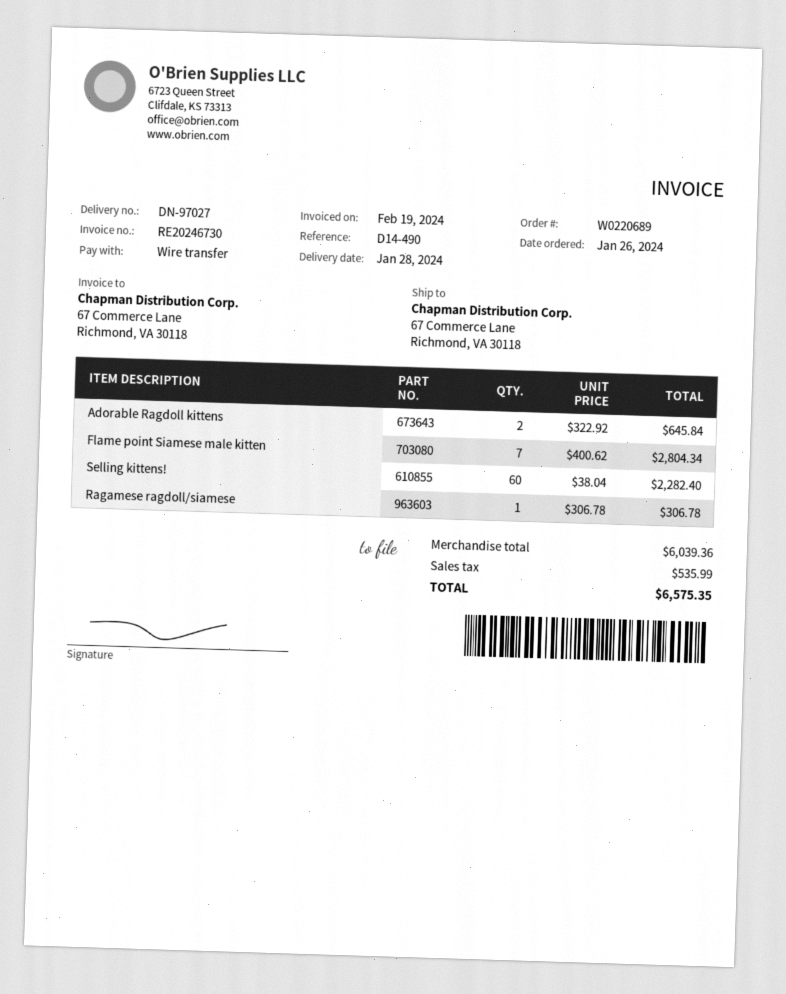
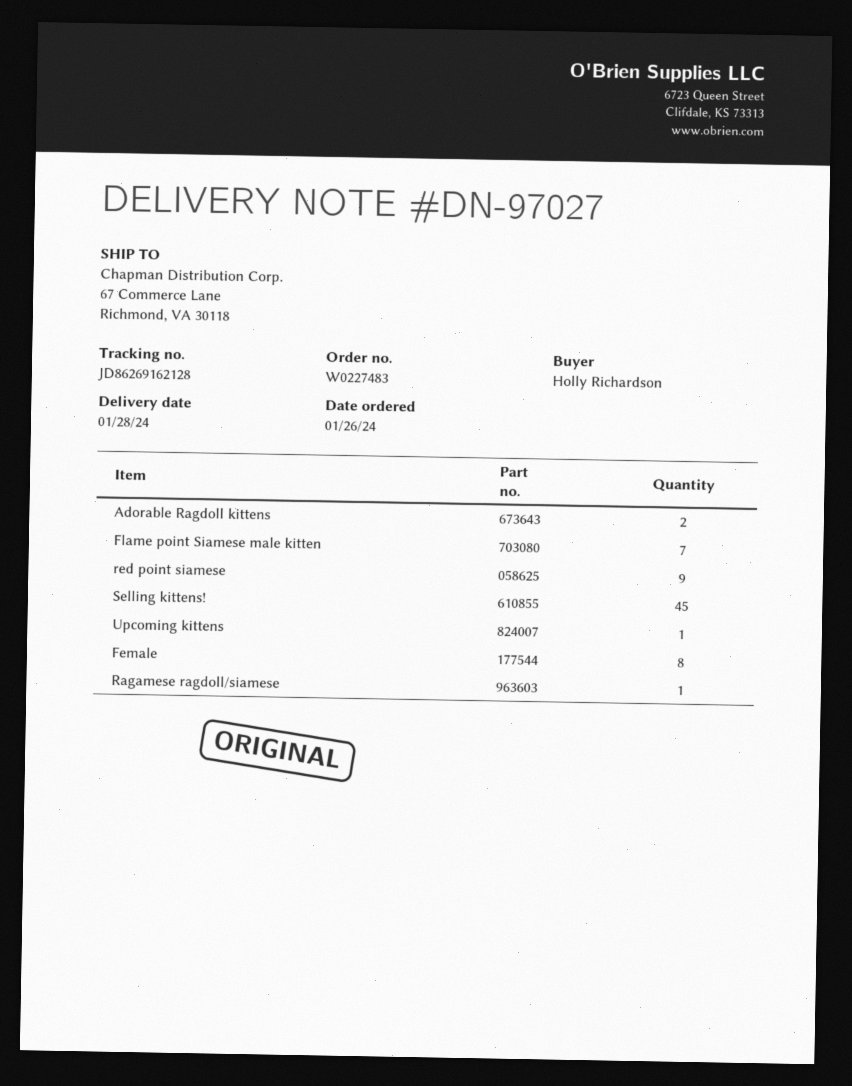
order number: W0220689 -> W0227483
Selling kittens!: 60 -> 45
red point siamese: none -> 9
Upcoming kittens: none -> 1
Female: none -> 8

